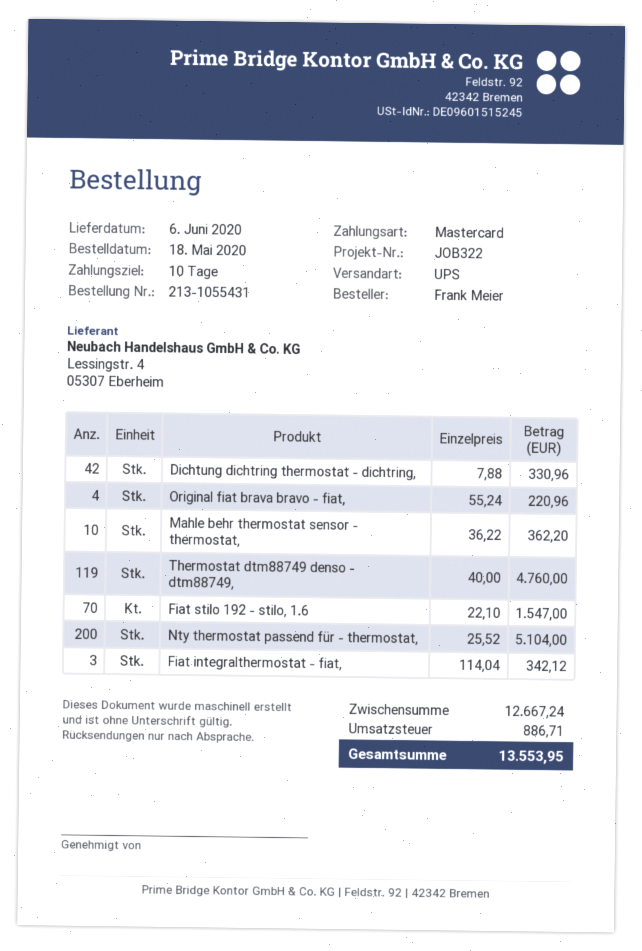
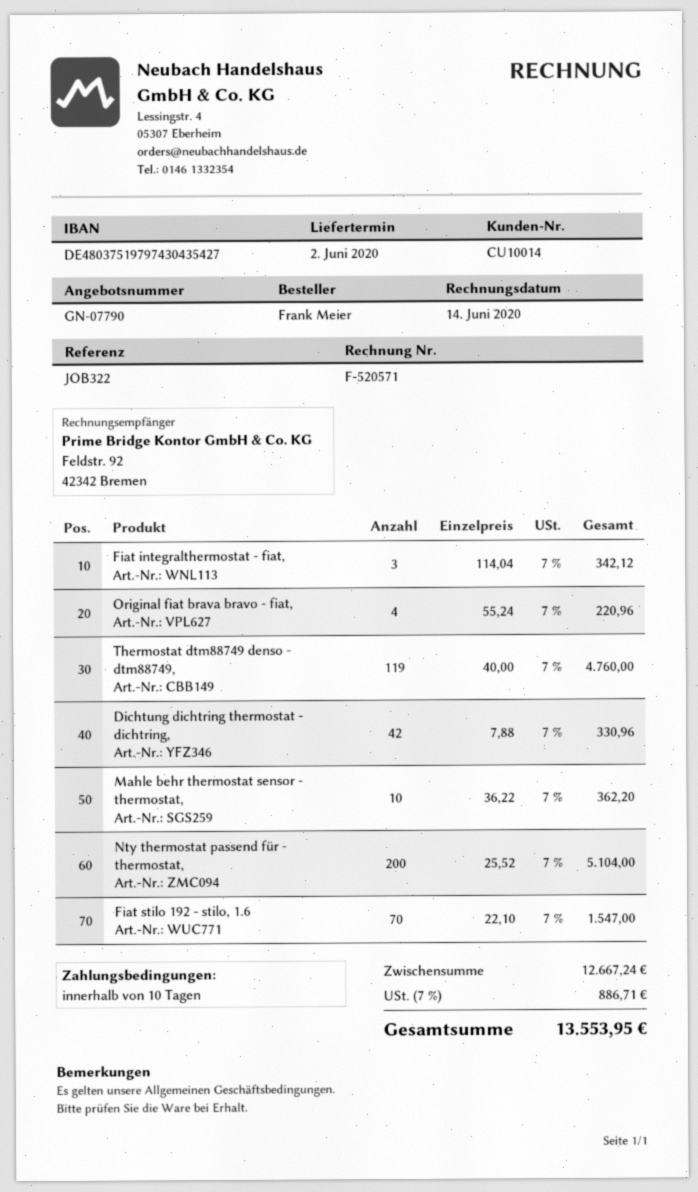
delivery date: 2020-06-06 -> 2020-06-02

